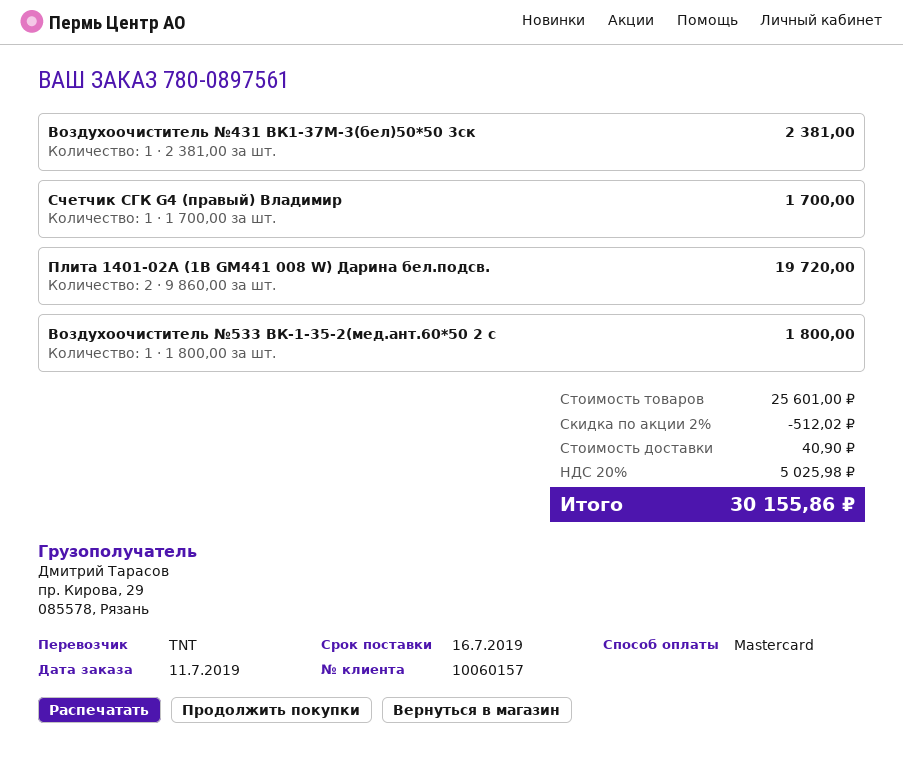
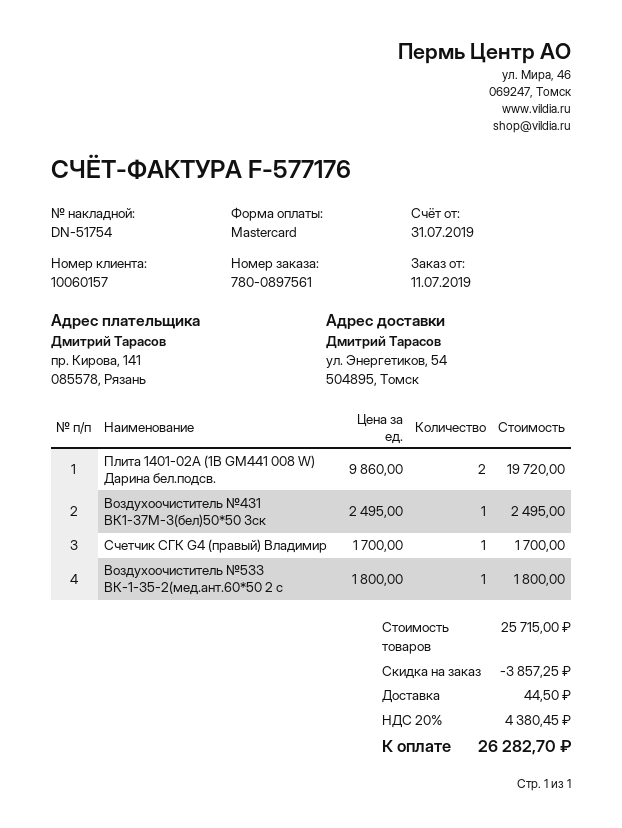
ship to: пр. Кирова, 29, 085578, Рязань -> ул. Энергетиков, 54, 504895, Томск
Воздухоочиститель №431 ВК1-37М-3(бел)50*50 3ск: 1 x 2381.00 = 2381.00 -> 1 x 2495.00 = 2495.00
subtotal: 25601.00 -> 25715.00
discount: 512.02 -> 3857.25
shipping: 40.90 -> 44.50
tax: 20% = 5025.98 -> 20% = 4380.45
total: 30155.86 -> 26282.70

